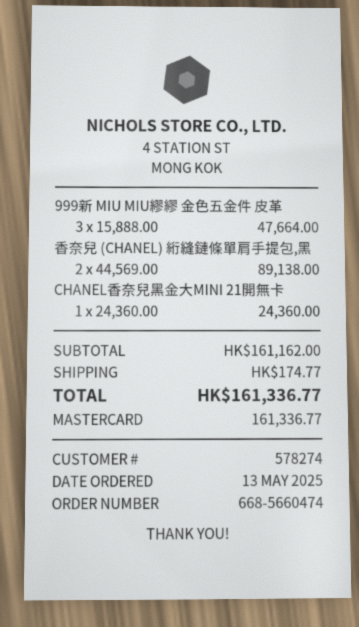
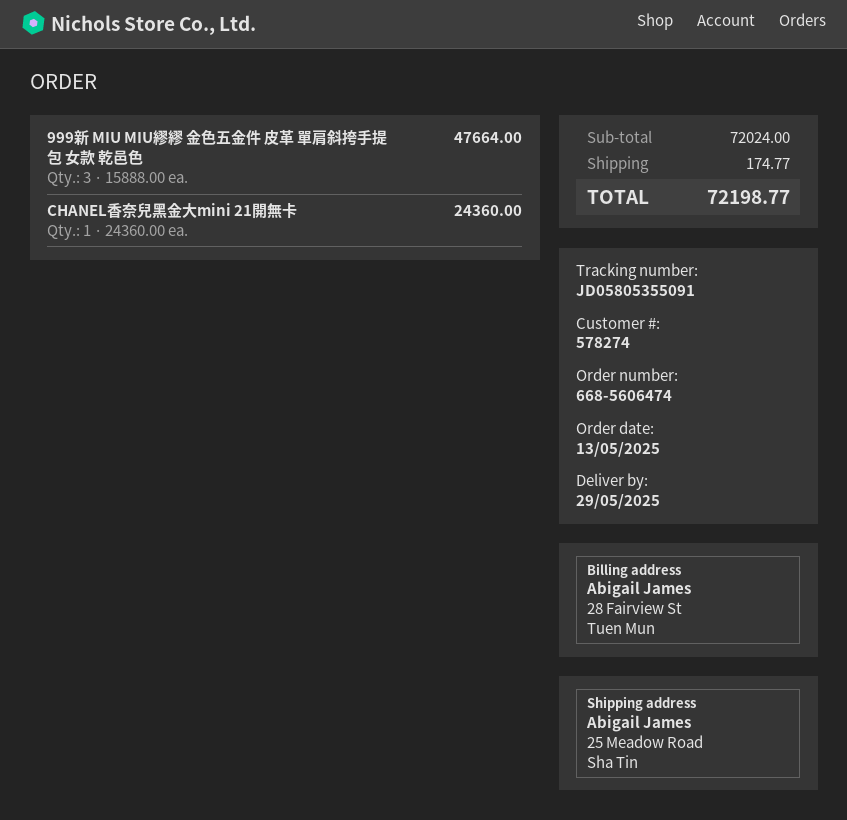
order number: 668-5660474 -> 668-5606474
香奈兒 (CHANEL) 絎縫鏈條單肩手提包,黑: 2 x 44569.00 = 89138.00 -> none
subtotal: 161162.00 -> 72024.00
total: 161336.77 -> 72198.77

